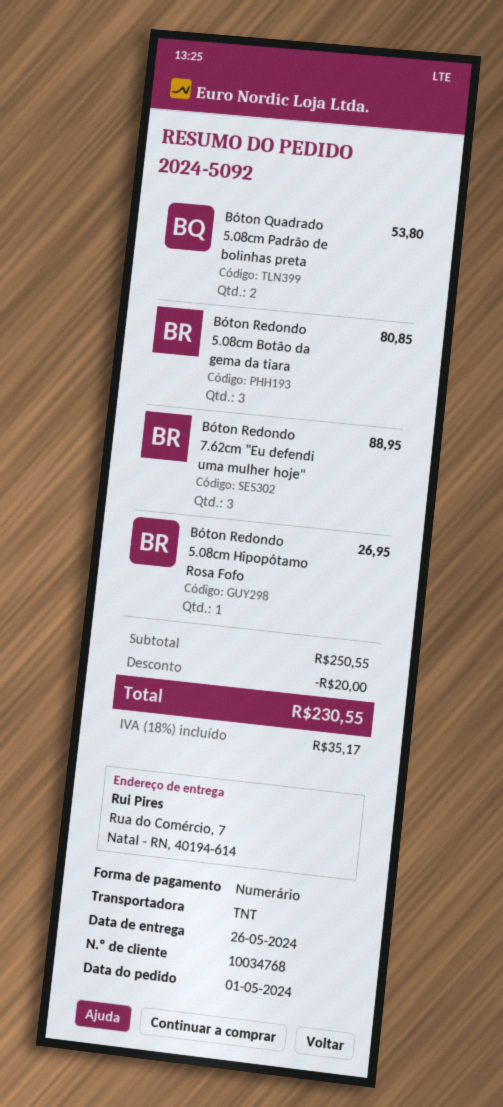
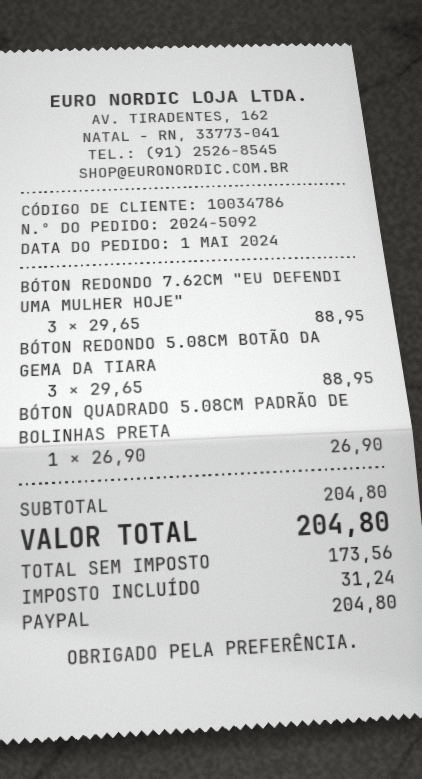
customer number: 10034768 -> 10034786
payment method: cash -> PayPal
Bóton Quadrado 5.08cm Padrão de bolinhas preta: 2 for 53.80 -> 1 for 26.90
Bóton Redondo 5.08cm Botão da gema da tiara: 3 for 80.85 -> 3 for 88.95
Bóton Redondo 5.08cm Hipopótamo Rosa Fofo: 1 for 26.95 -> none
subtotal: 250.55 -> 204.80
discount: 20.00 -> none
tax: 35.17 -> 31.24
total: 230.55 -> 204.80

